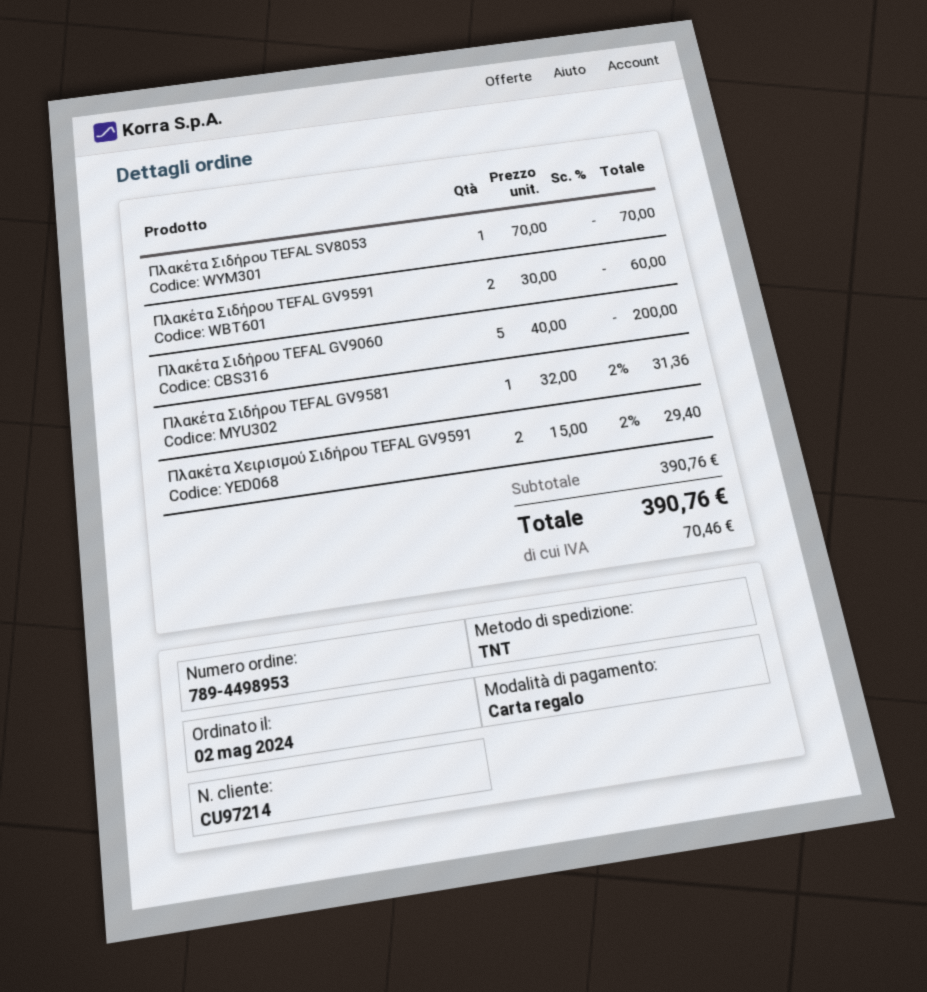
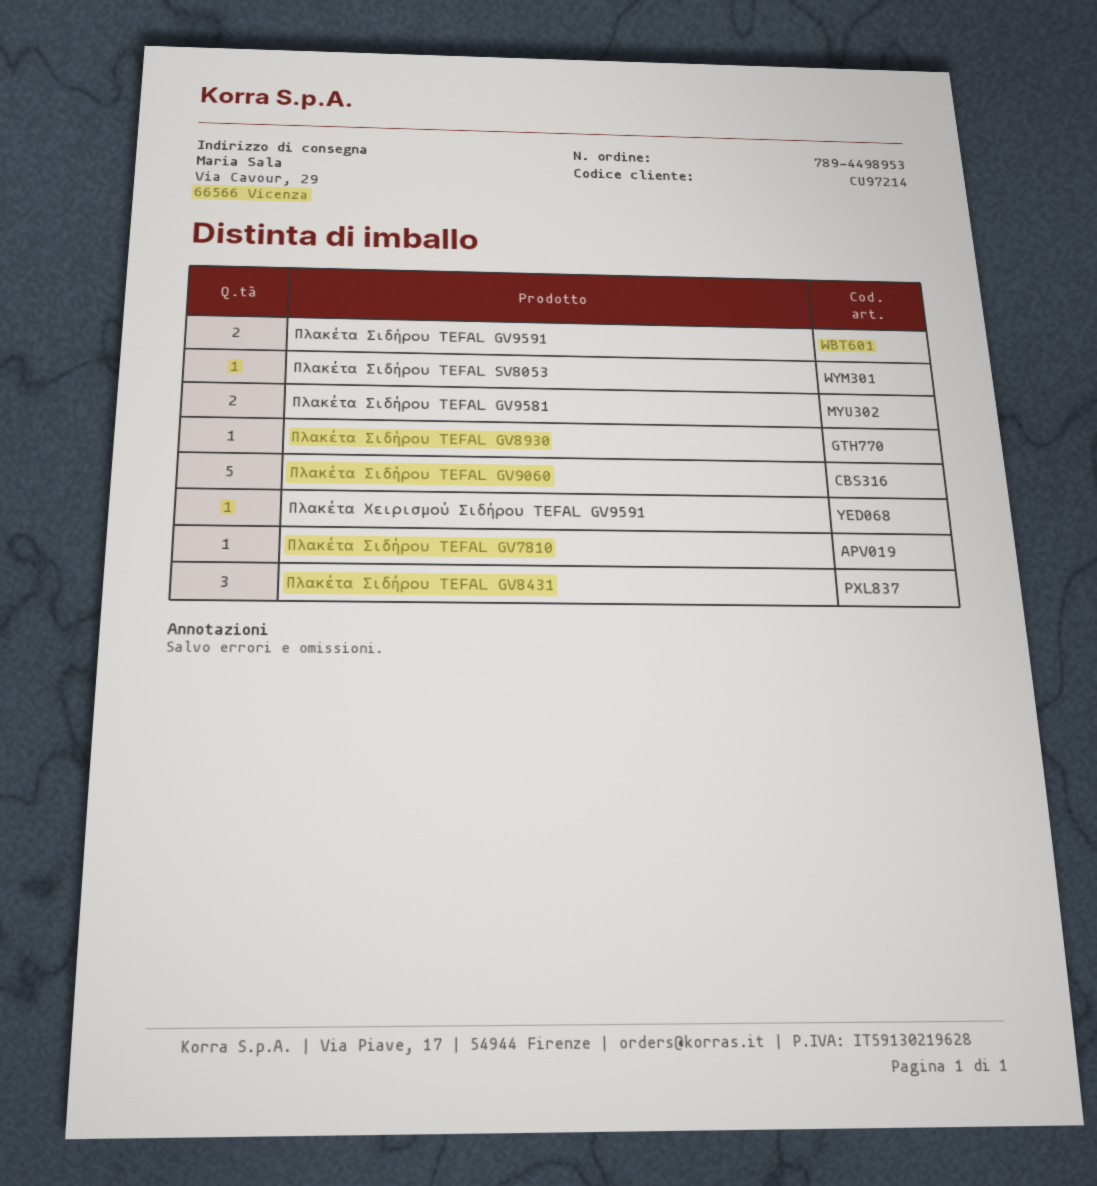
Πλακέτα Σιδήρου TEFAL GV9581: 1 -> 2
Πλακέτα Χειρισμού Σιδήρου TEFAL GV9591: 2 -> 1
Πλακέτα Σιδήρου TEFAL GV8930: none -> 1
Πλακέτα Σιδήρου TEFAL GV7810: none -> 1
Πλακέτα Σιδήρου TEFAL GV8431: none -> 3

